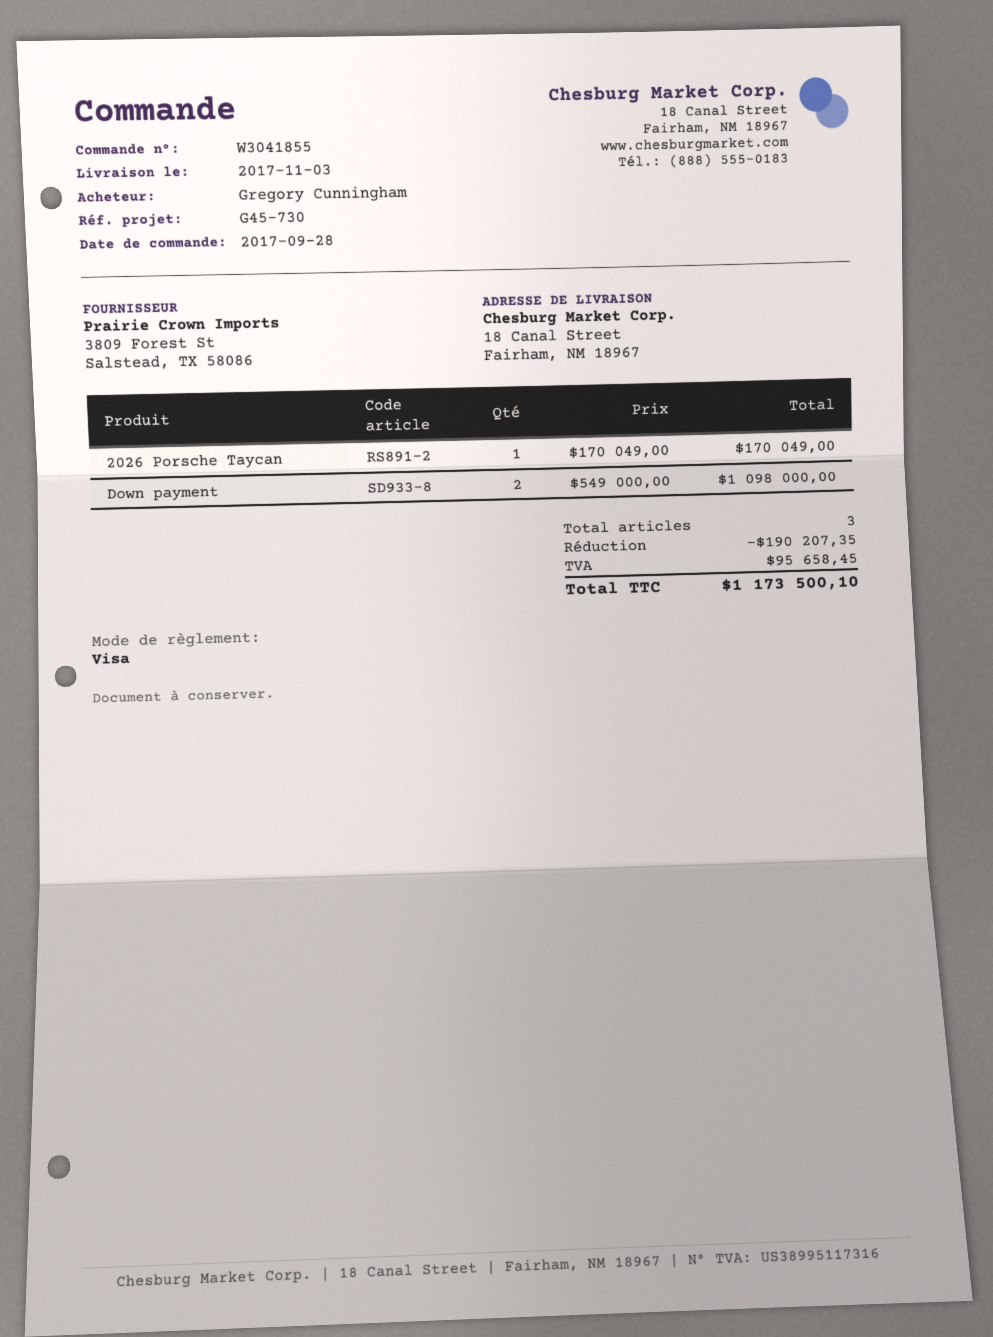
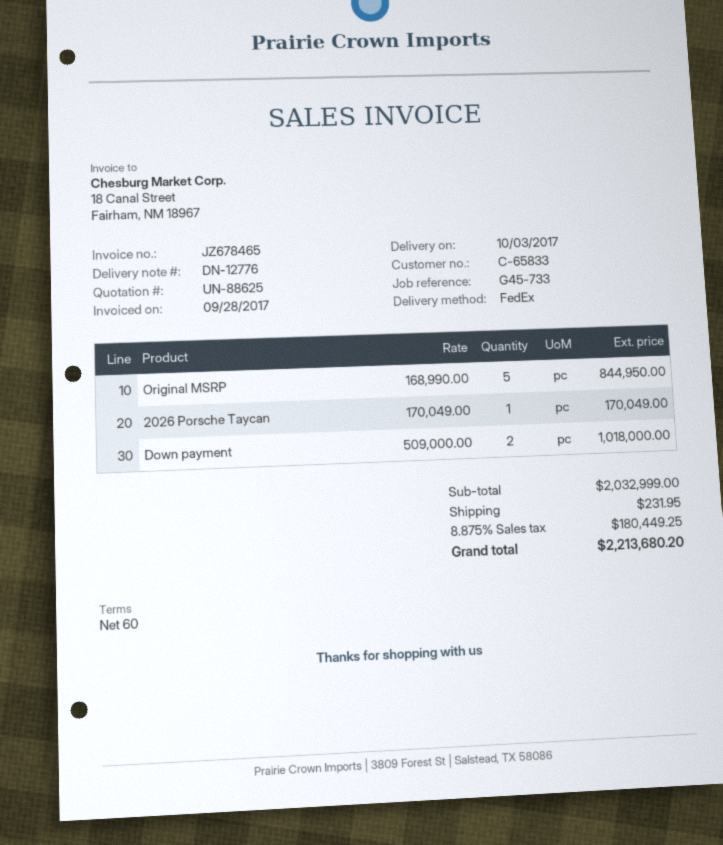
delivery date: 2017-11-03 -> 2017-10-03
reference: G45-730 -> G45-733
Down payment: 2 x 549000.00 = 1098000.00 -> 2 x 509000.00 = 1018000.00
Original MSRP: none -> 5 x 168990.00 = 844950.00
discount: 190207.35 -> none
shipping: none -> 231.95
tax: 95658.45 -> 180449.25
total: 1173500.10 -> 2213680.20

